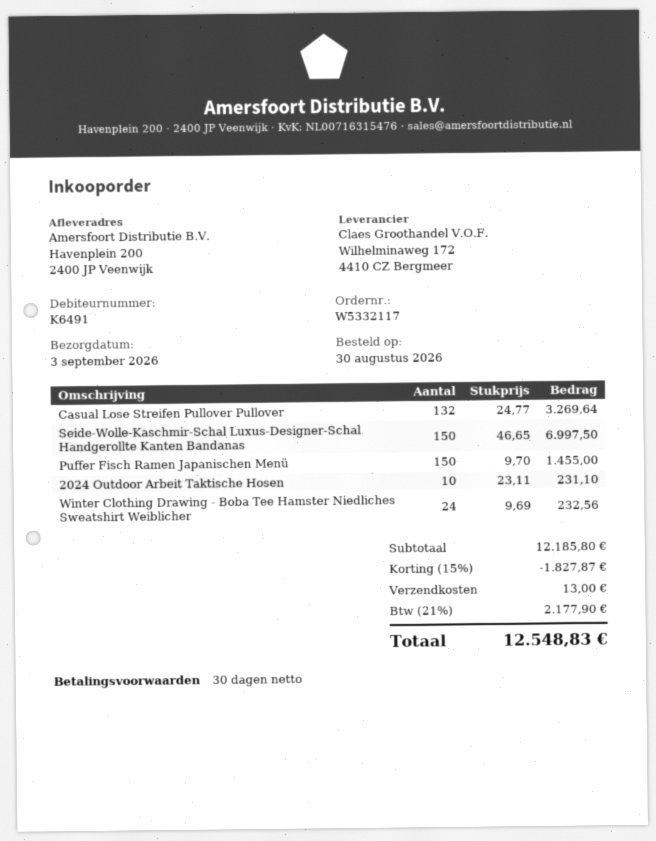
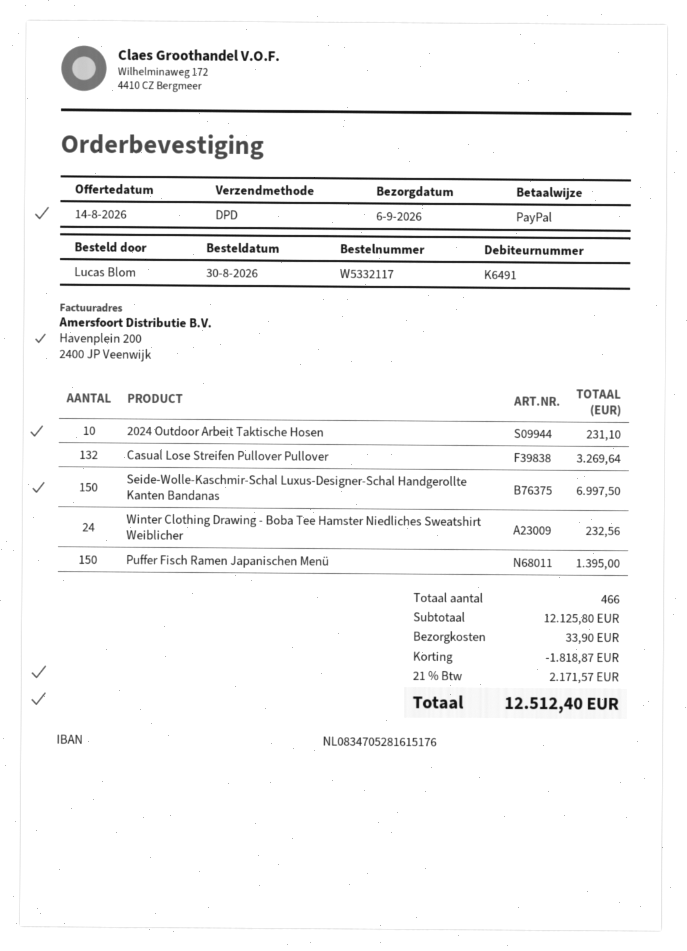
delivery date: 2026-09-03 -> 2026-09-06
Puffer Fisch Ramen Japanischen Menü: 150 for 1455.00 -> 150 for 1395.00
subtotal: 12185.80 -> 12125.80
discount: 1827.87 -> 1818.87
shipping: 13.00 -> 33.90
tax: 21% = 2177.90 -> 21% = 2171.57
total: 12548.83 -> 12512.40

